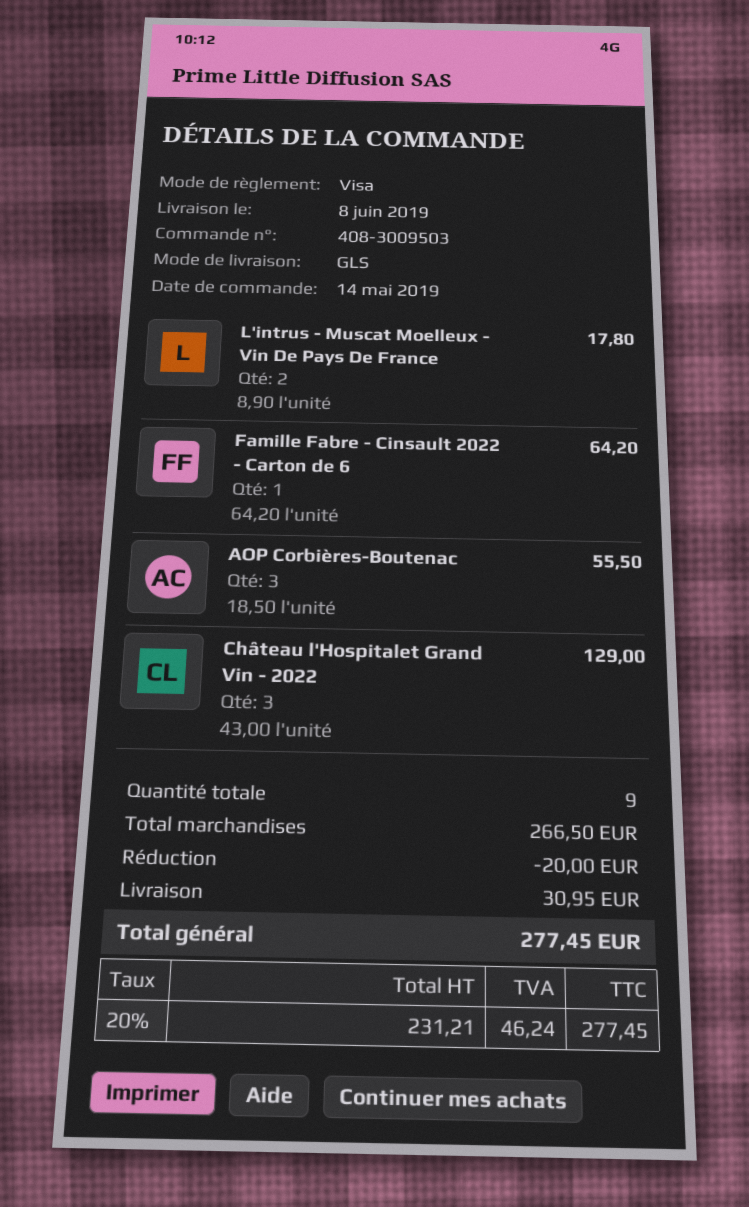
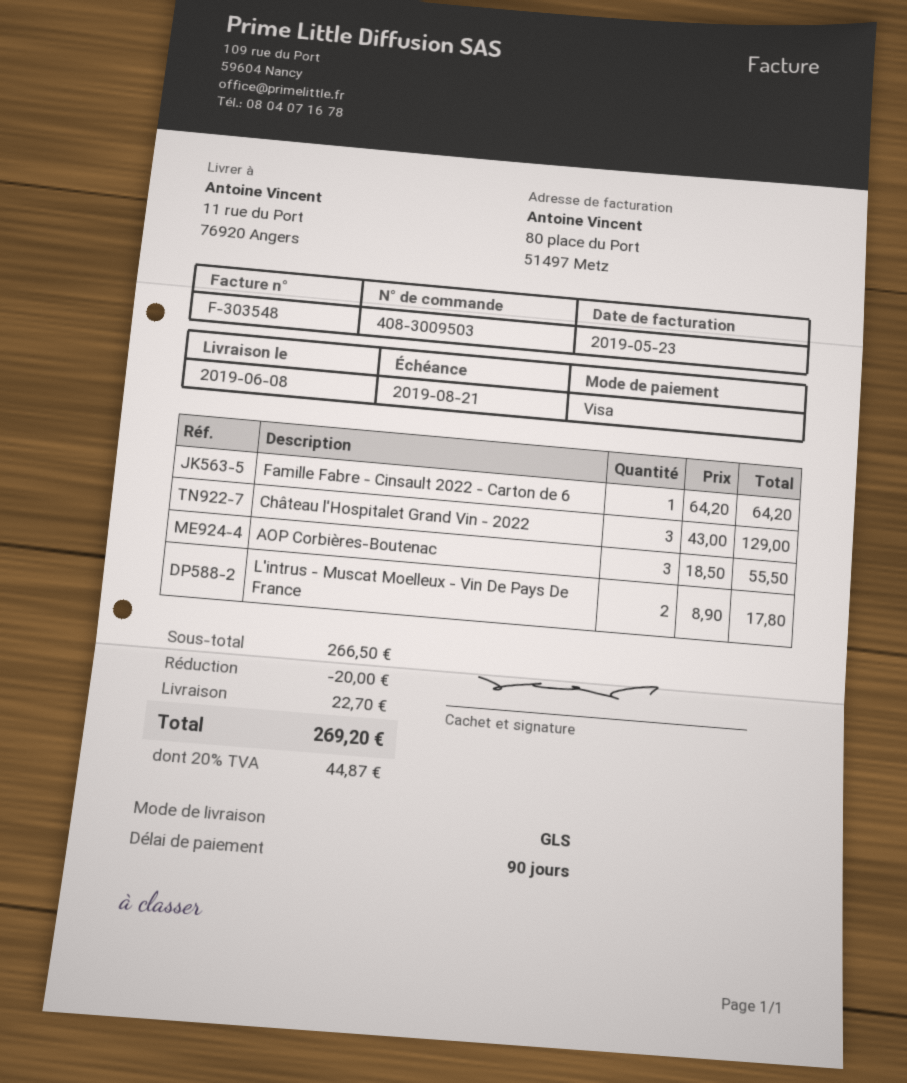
shipping: 30.95 -> 22.70
tax: 20% = 46.24 -> 20% = 44.87
total: 277.45 -> 269.20

